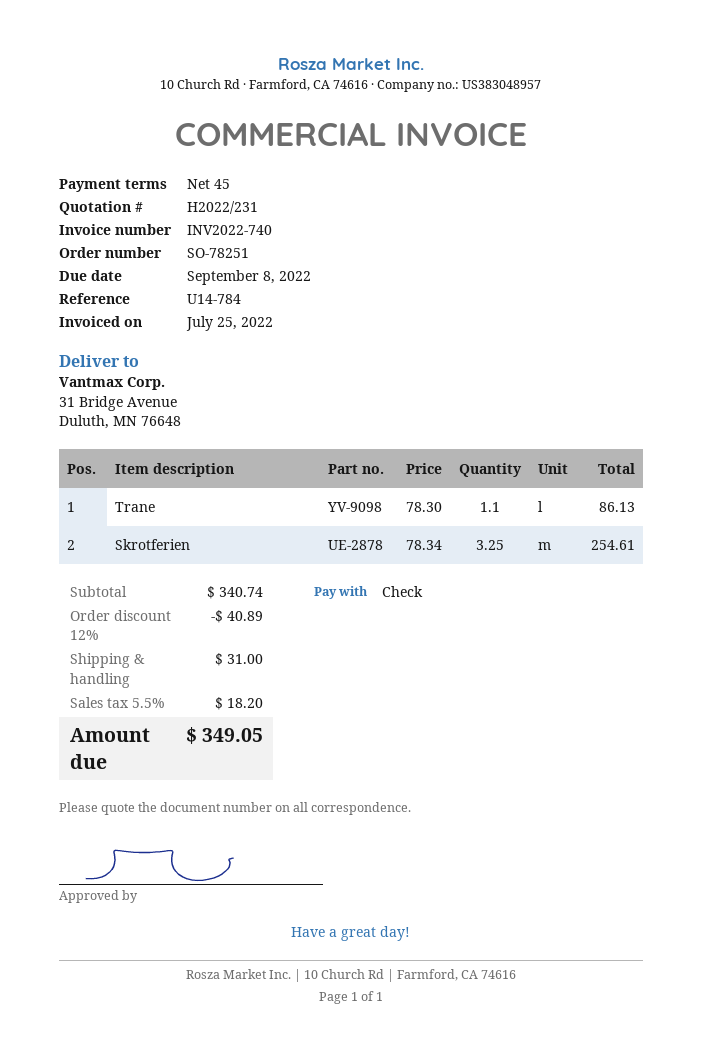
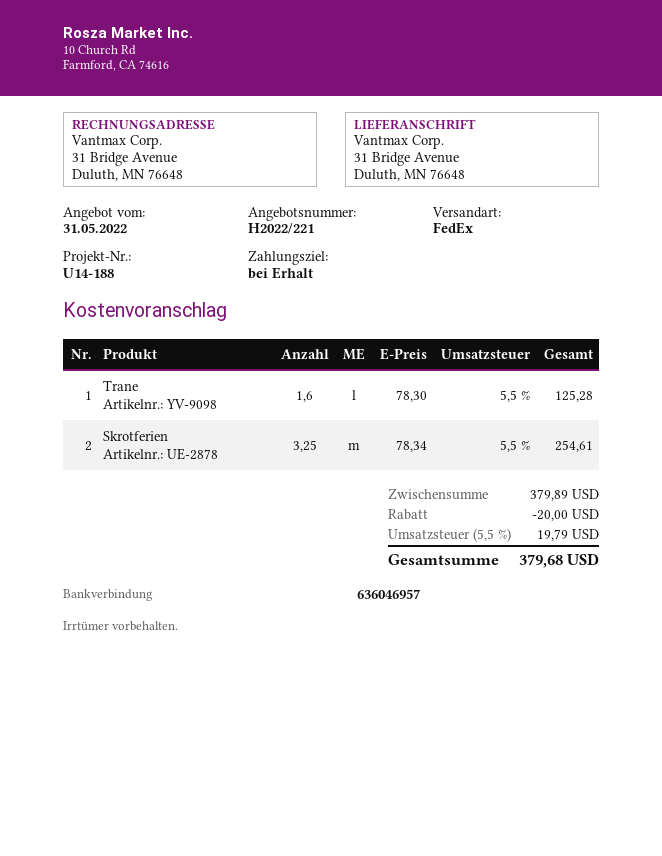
quote number: H2022/231 -> H2022/221
payment terms: 45 days -> on receipt
reference: U14-784 -> U14-188
Trane: 1.1 x 78.30 = 86.13 -> 1.6 x 78.30 = 125.28
subtotal: 340.74 -> 379.89
discount: 40.89 -> 20.00
shipping: 31.00 -> none
tax: 5.5% = 18.20 -> 5.5% = 19.79
total: 349.05 -> 379.68

